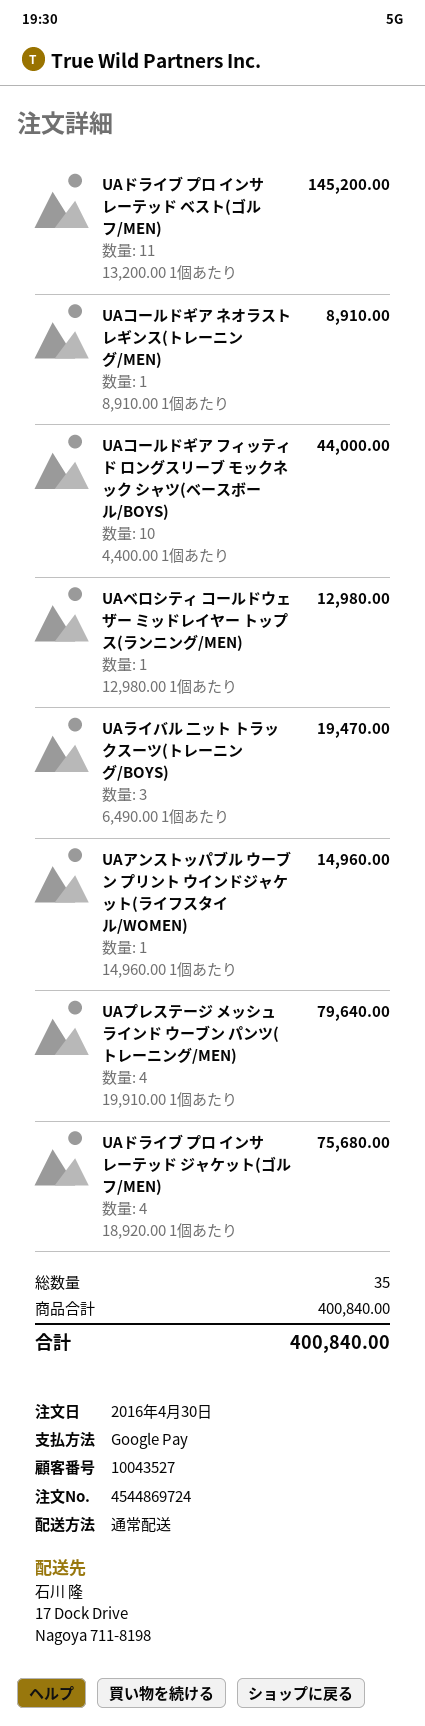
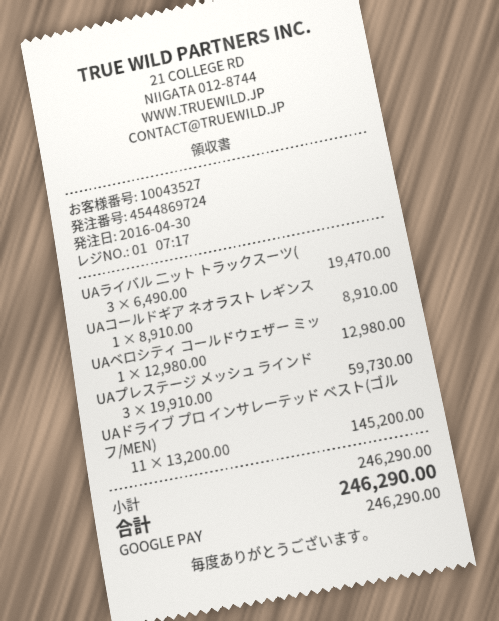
UAコールドギア フィッティド ロングスリーブ モックネック シャツ(ベースボール/BOYS): 10 x 4400.00 = 44000.00 -> none
UAアンストッパブル ウーブン プリント ウインドジャケット(ライフスタイル/WOMEN): 1 x 14960.00 = 14960.00 -> none
UAプレステージ メッシュ ラインド ウーブン パンツ(トレーニング/MEN): 4 x 19910.00 = 79640.00 -> 3 x 19910.00 = 59730.00
UAドライブ プロ インサレーテッド ジャケット(ゴルフ/MEN): 4 x 18920.00 = 75680.00 -> none
subtotal: 400840.00 -> 246290.00
total: 400840.00 -> 246290.00

